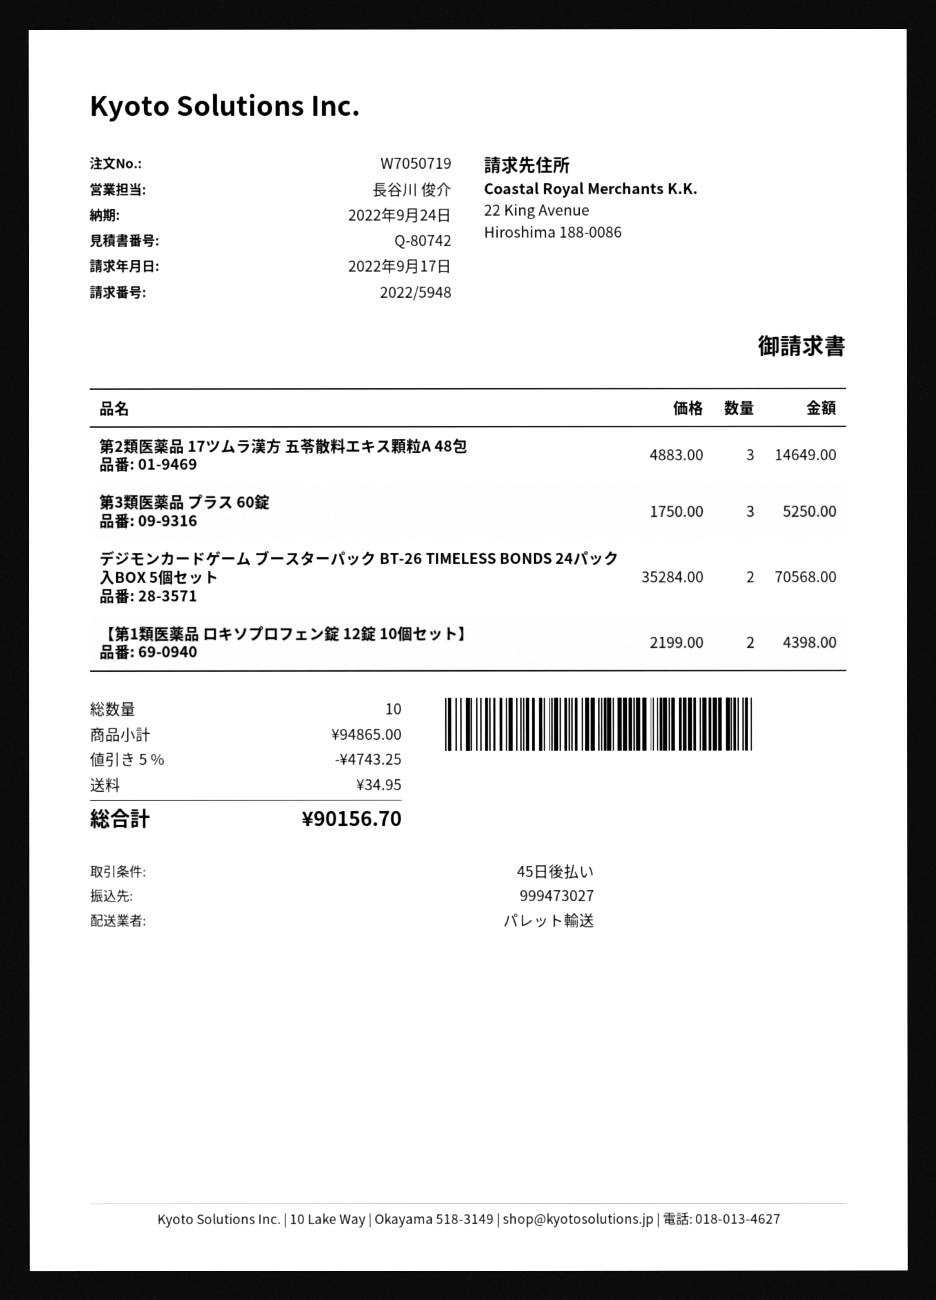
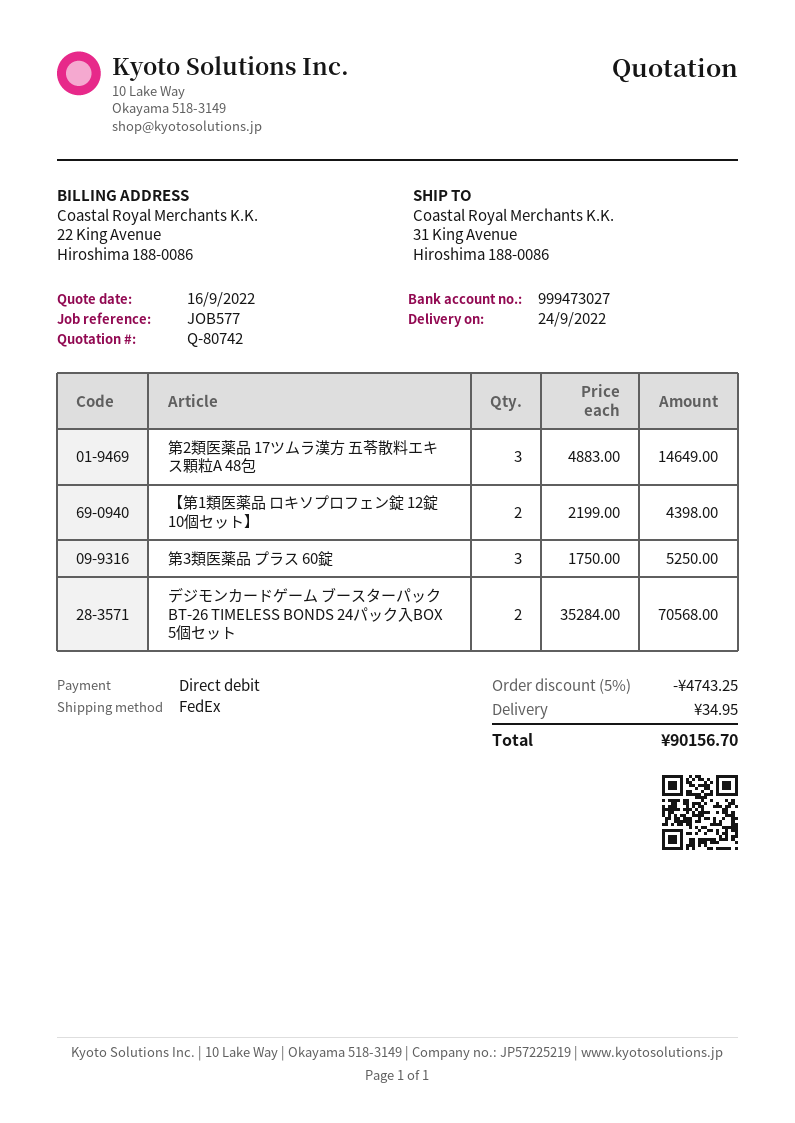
shipping method: pallet freight -> FedEx

